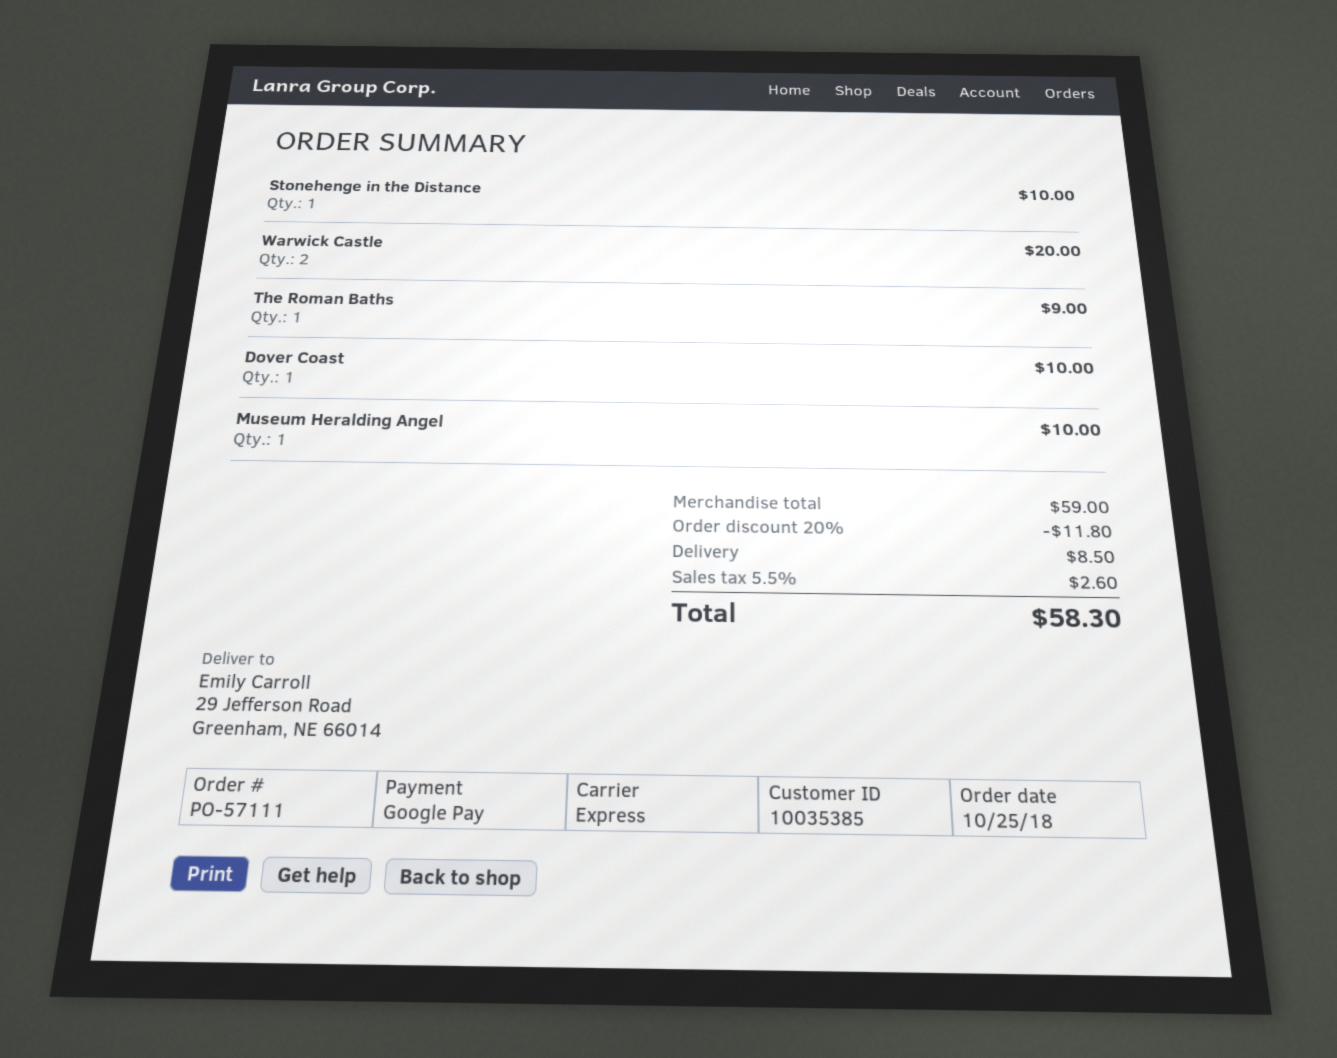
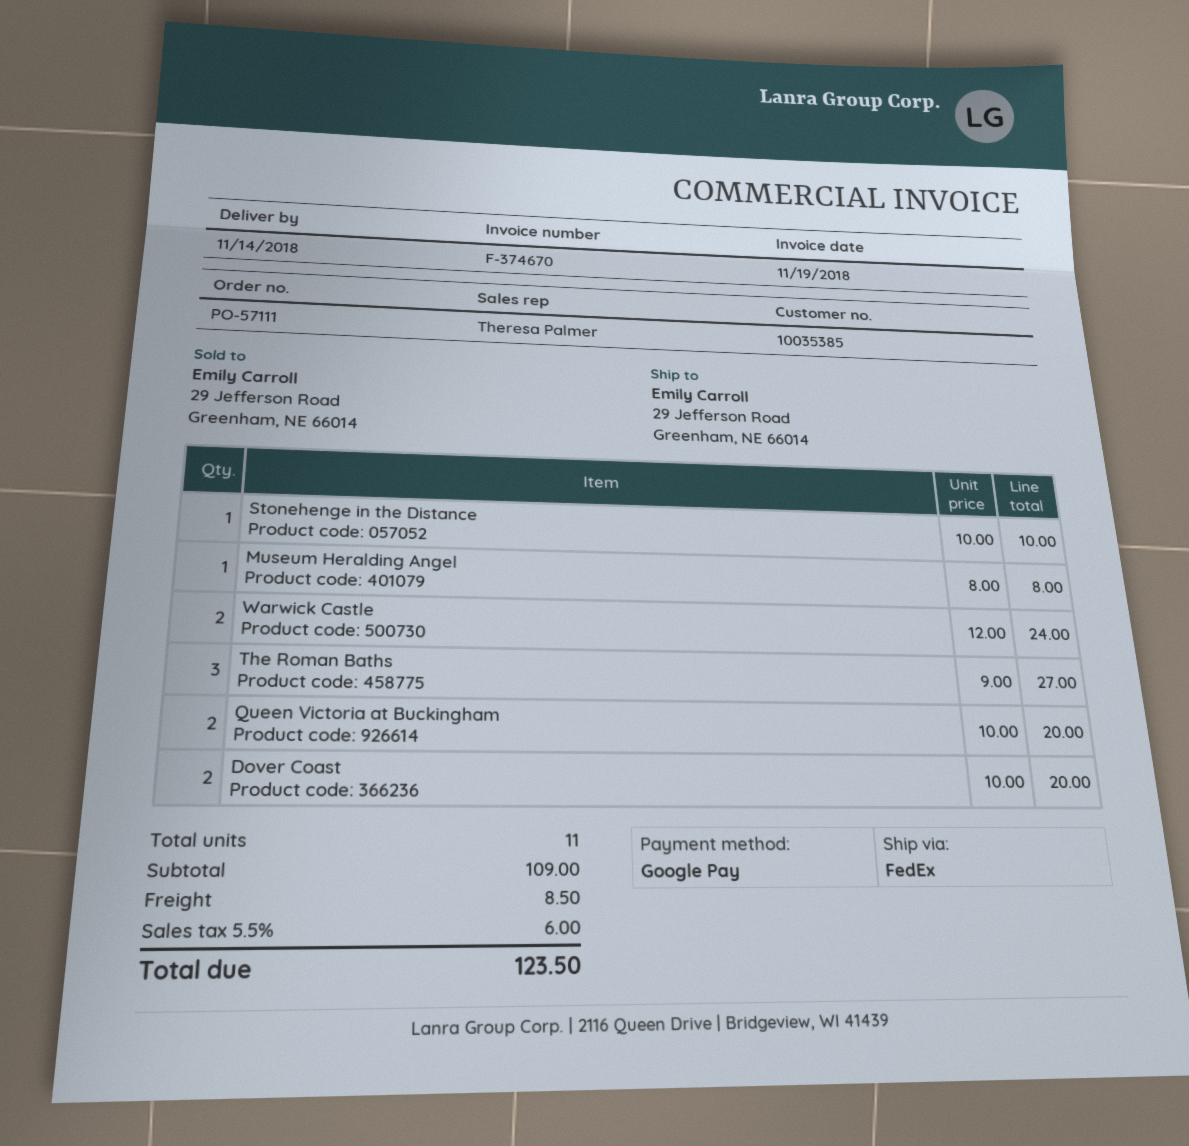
shipping method: express -> FedEx
Warwick Castle: 2 for 20.00 -> 2 for 24.00
The Roman Baths: 1 for 9.00 -> 3 for 27.00
Dover Coast: 1 for 10.00 -> 2 for 20.00
Museum Heralding Angel: 1 for 10.00 -> 1 for 8.00
Queen Victoria at Buckingham: none -> 2 for 20.00
subtotal: 59.00 -> 109.00
discount: 20% = 11.80 -> none
tax: 5.5% = 2.60 -> 5.5% = 6.00
total: 58.30 -> 123.50

